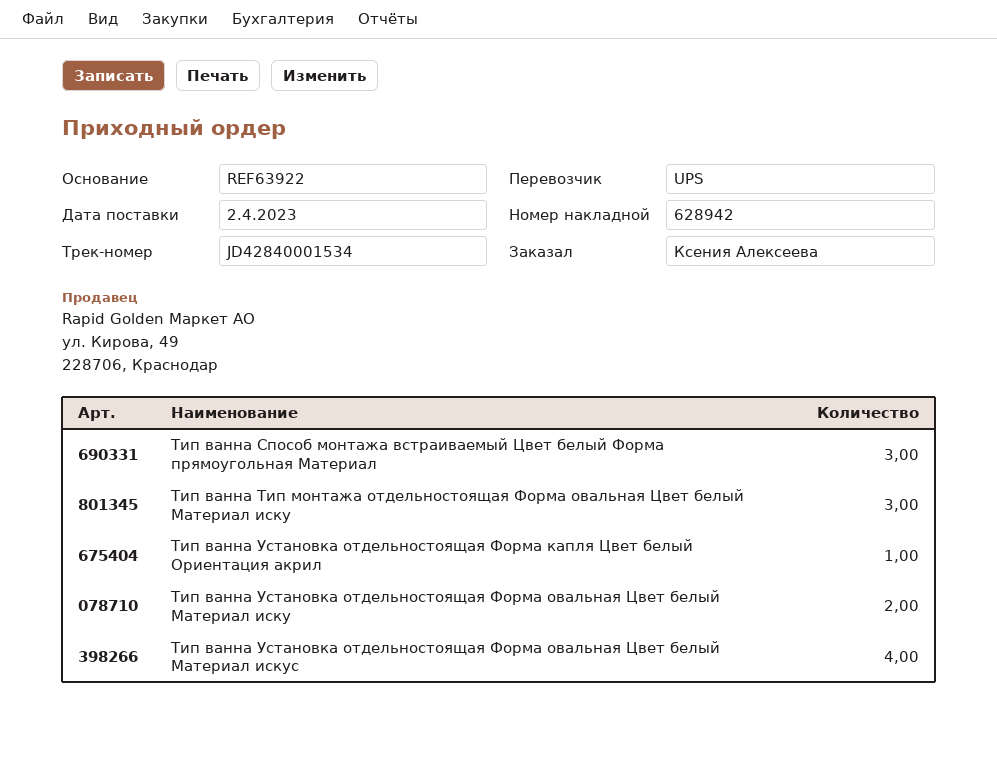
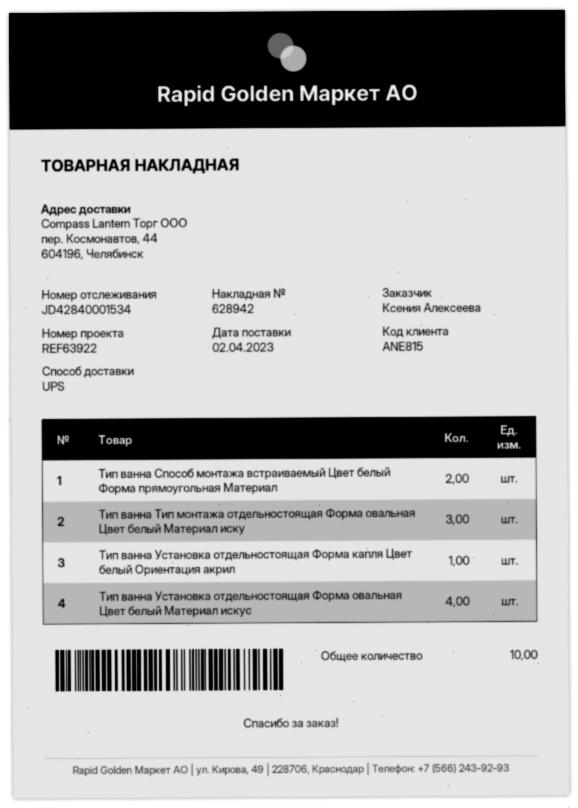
Тип ванна Способ монтажа встраиваемый Цвет белый Форма прямоугольная Материал: 3 -> 2
Тип ванна Установка отдельностоящая Форма овальная Цвет белый Материал иску: 2 -> none

